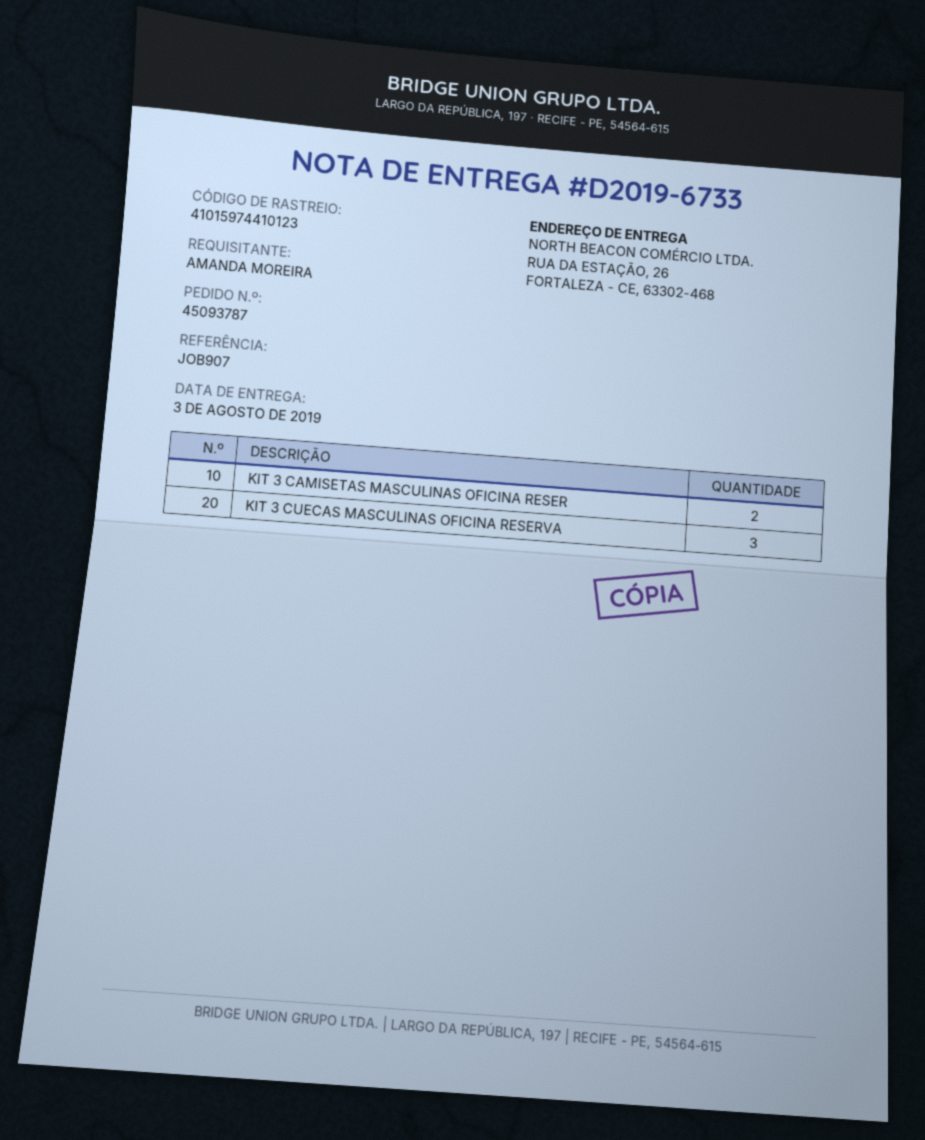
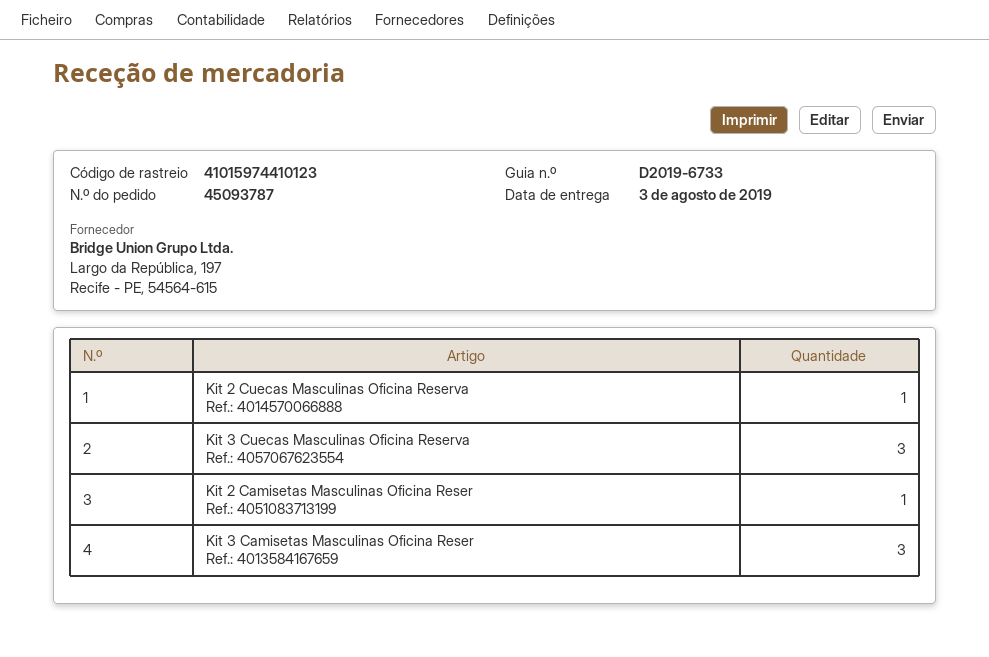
KIT 3 CAMISETAS MASCULINAS OFICINA RESER: 2 -> 3
Kit 2 Cuecas Masculinas Oficina Reserva: none -> 1
Kit 2 Camisetas Masculinas Oficina Reser: none -> 1

